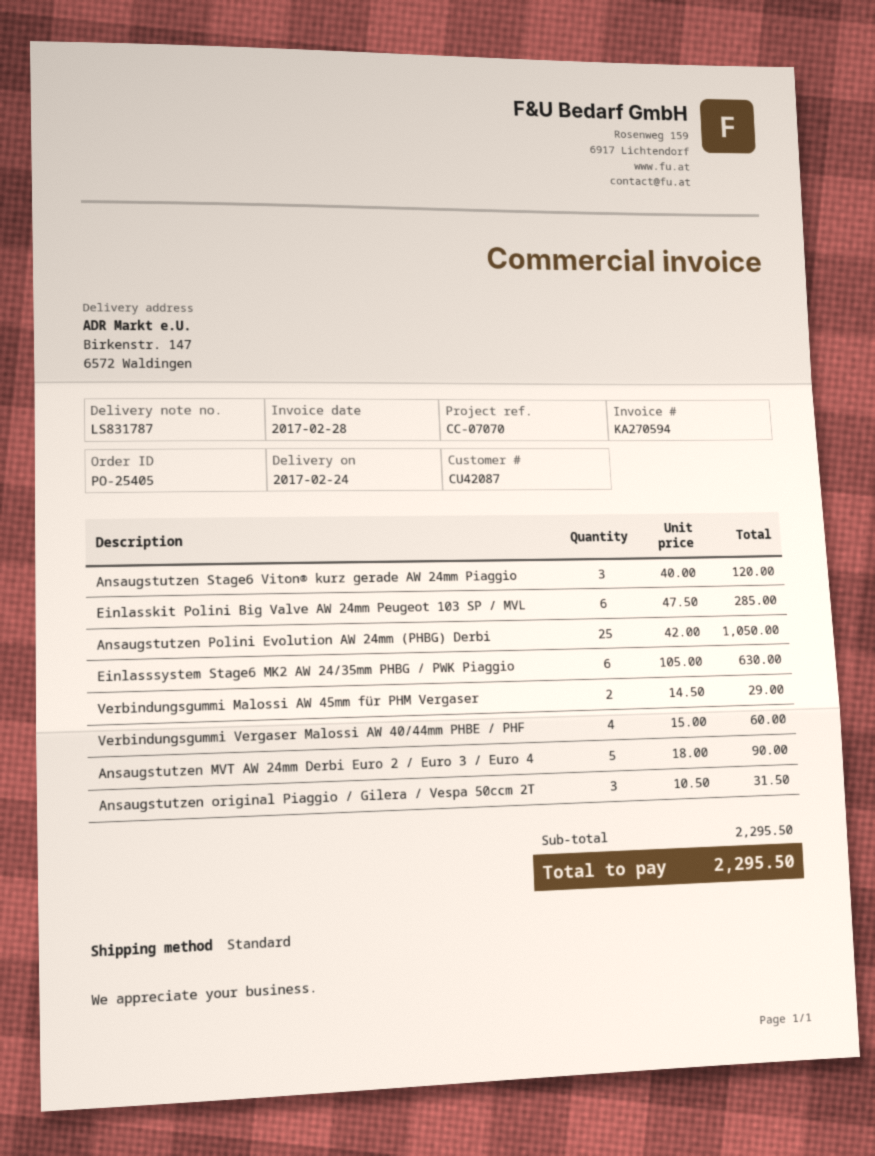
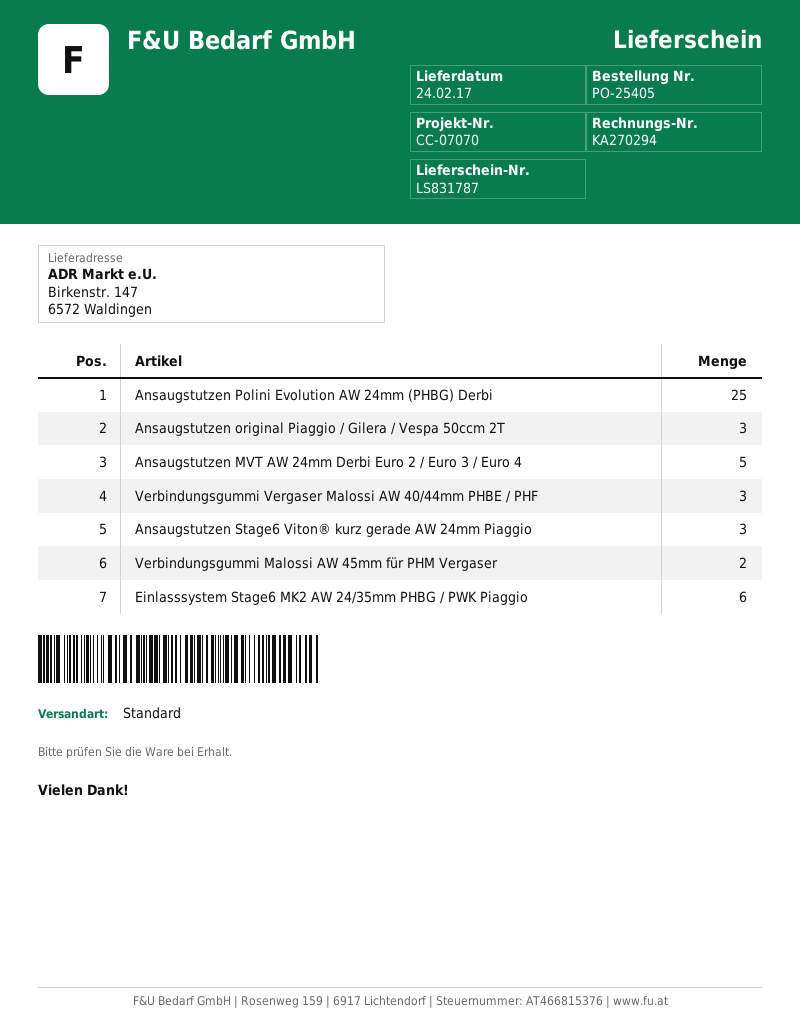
invoice number: KA270594 -> KA270294
Einlasskit Polini Big Valve AW 24mm Peugeot 103 SP / MVL: 6 -> none
Verbindungsgummi Vergaser Malossi AW 40/44mm PHBE / PHF: 4 -> 3

